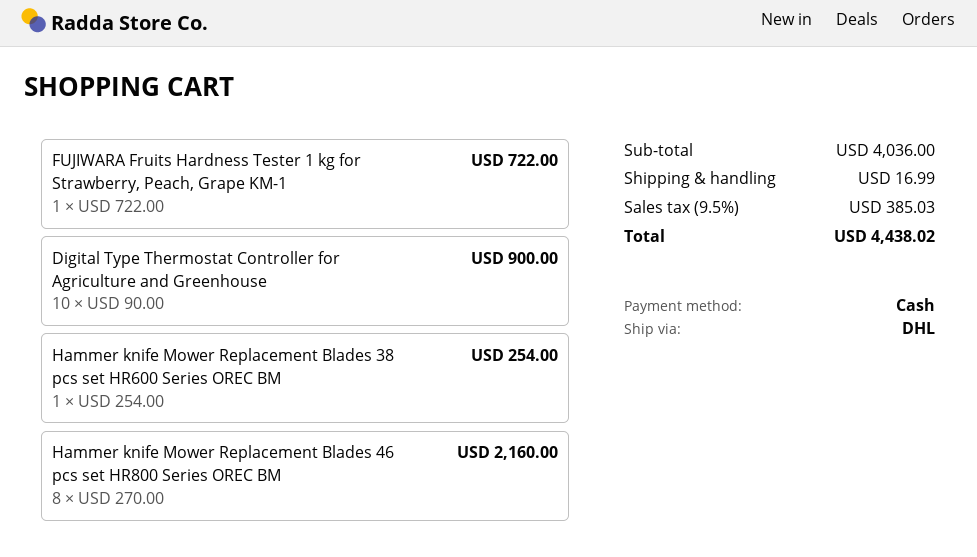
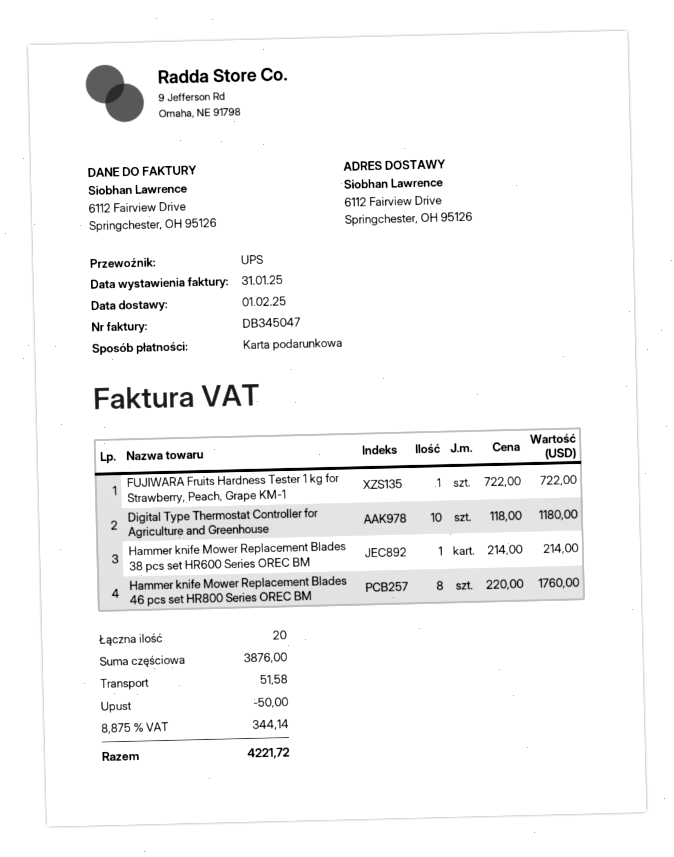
payment method: cash -> gift card
shipping method: DHL -> UPS
Digital Type Thermostat Controller for Agriculture and Greenhouse: 10 x 90.00 = 900.00 -> 10 x 118.00 = 1180.00
Hammer knife Mower Replacement Blades 38 pcs set HR600 Series OREC BM: 1 x 254.00 = 254.00 -> 1 x 214.00 = 214.00
Hammer knife Mower Replacement Blades 46 pcs set HR800 Series OREC BM: 8 x 270.00 = 2160.00 -> 8 x 220.00 = 1760.00
subtotal: 4036.00 -> 3876.00
discount: none -> 50.00
shipping: 16.99 -> 51.58
tax: 9.5% = 385.03 -> 8.875% = 344.14
total: 4438.02 -> 4221.72

